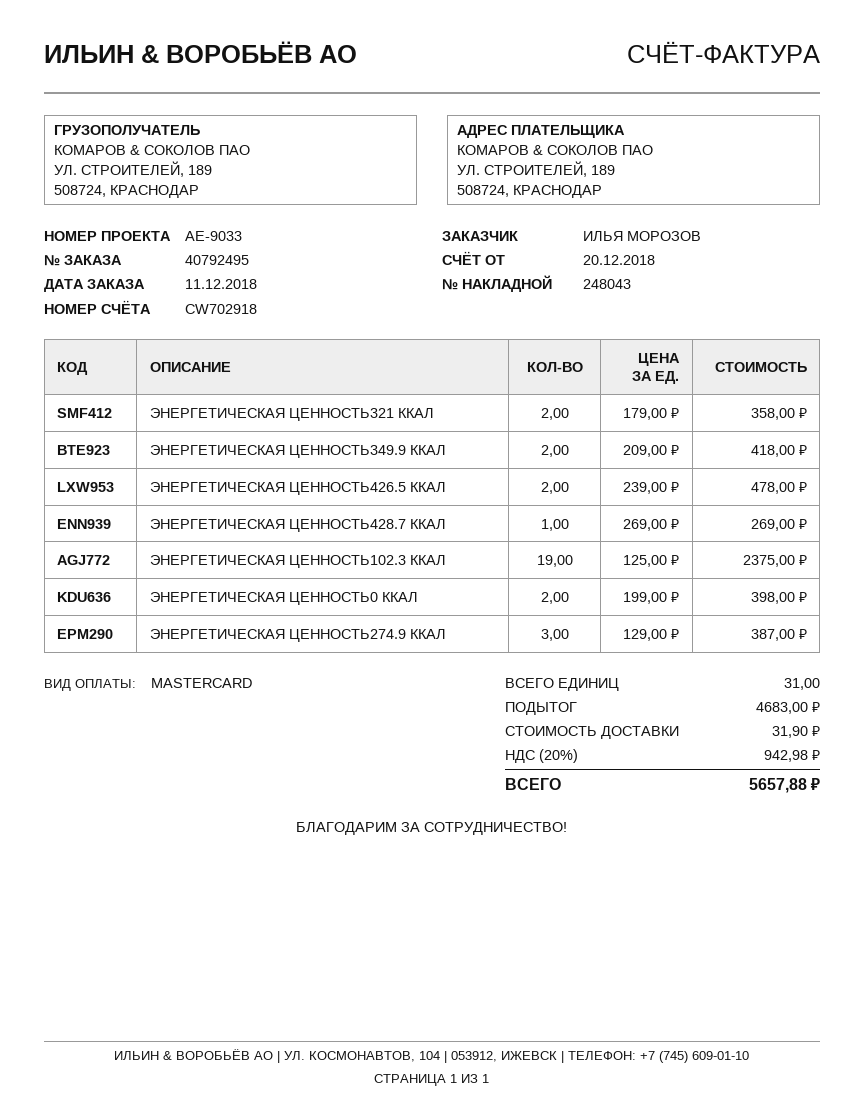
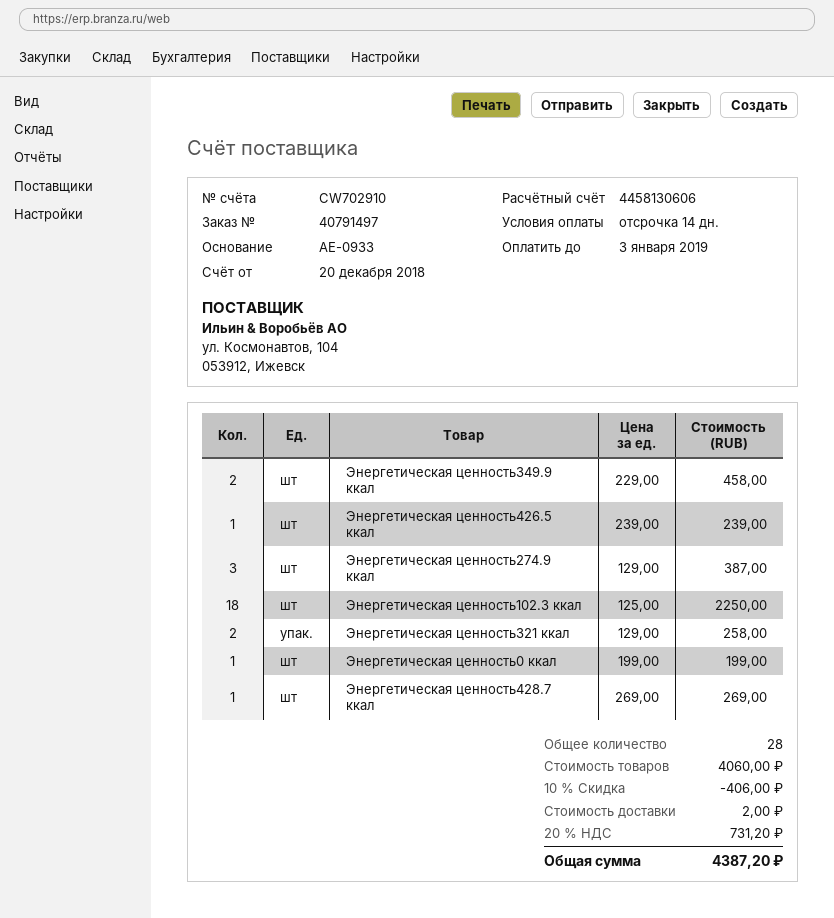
order number: 40792495 -> 40791497
invoice number: CW702918 -> CW702910
reference: AE-9033 -> AE-0933
ЭНЕРГЕТИЧЕСКАЯ ЦЕННОСТЬ321 ККАЛ: 2 x 179.00 = 358.00 -> 2 x 129.00 = 258.00
ЭНЕРГЕТИЧЕСКАЯ ЦЕННОСТЬ349.9 ККАЛ: 2 x 209.00 = 418.00 -> 2 x 229.00 = 458.00
ЭНЕРГЕТИЧЕСКАЯ ЦЕННОСТЬ426.5 ККАЛ: 2 x 239.00 = 478.00 -> 1 x 239.00 = 239.00
ЭНЕРГЕТИЧЕСКАЯ ЦЕННОСТЬ102.3 ККАЛ: 19 x 125.00 = 2375.00 -> 18 x 125.00 = 2250.00
ЭНЕРГЕТИЧЕСКАЯ ЦЕННОСТЬ0 ККАЛ: 2 x 199.00 = 398.00 -> 1 x 199.00 = 199.00
total quantity: 31 -> 28
subtotal: 4683.00 -> 4060.00
discount: none -> 10% = 406.00
shipping: 31.90 -> 2.00
tax: 20% = 942.98 -> 20% = 731.20
total: 5657.88 -> 4387.20

